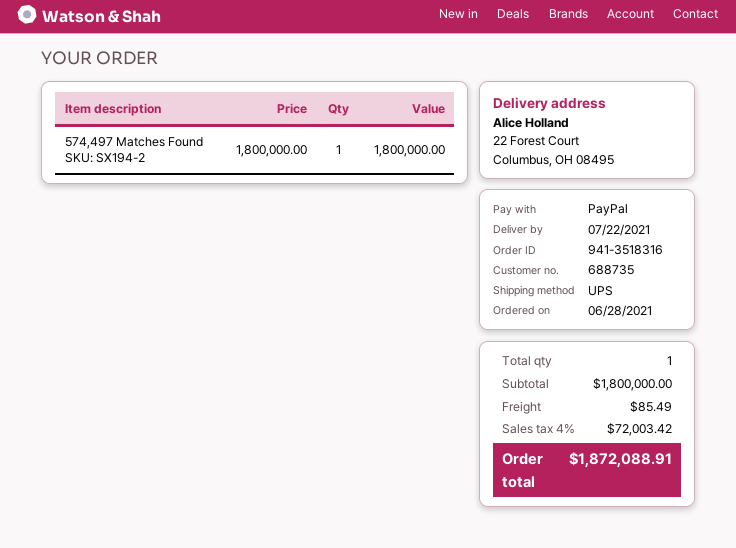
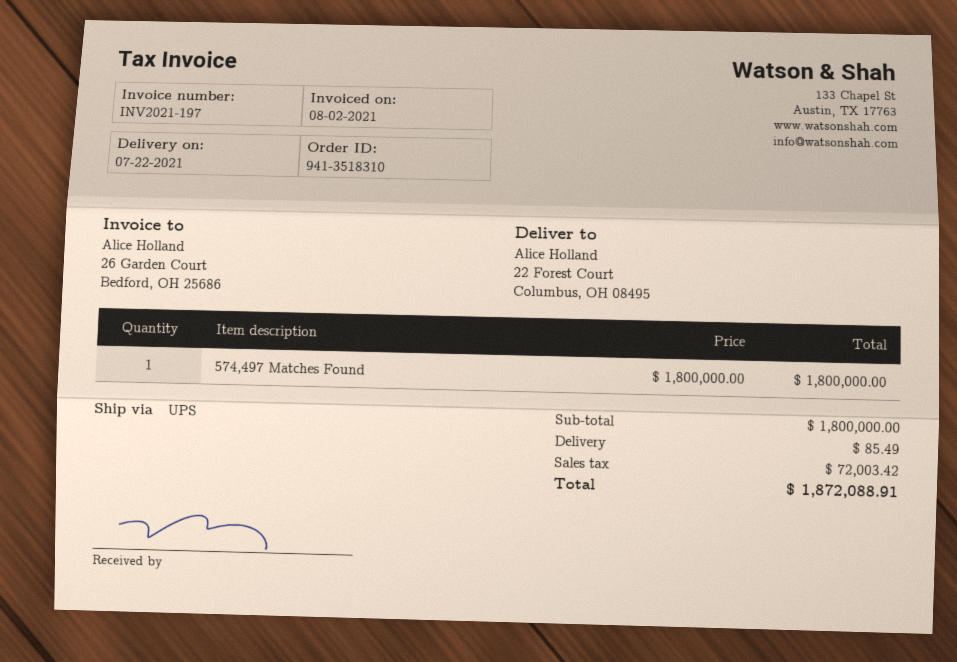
order number: 941-3518316 -> 941-3518310

